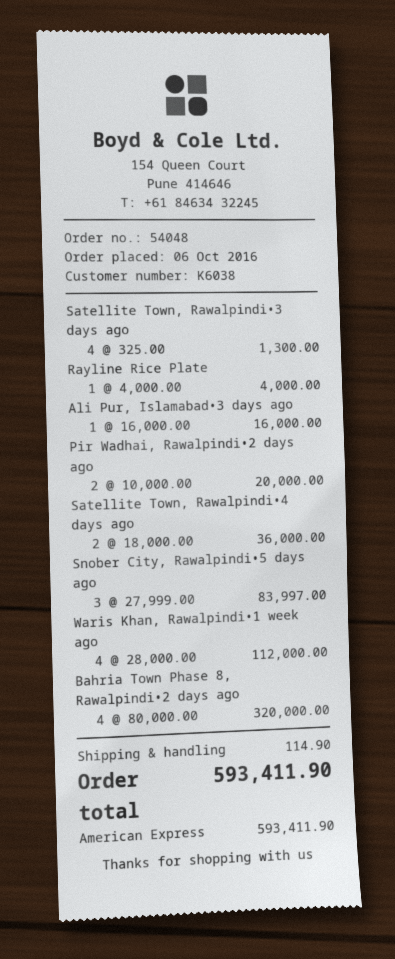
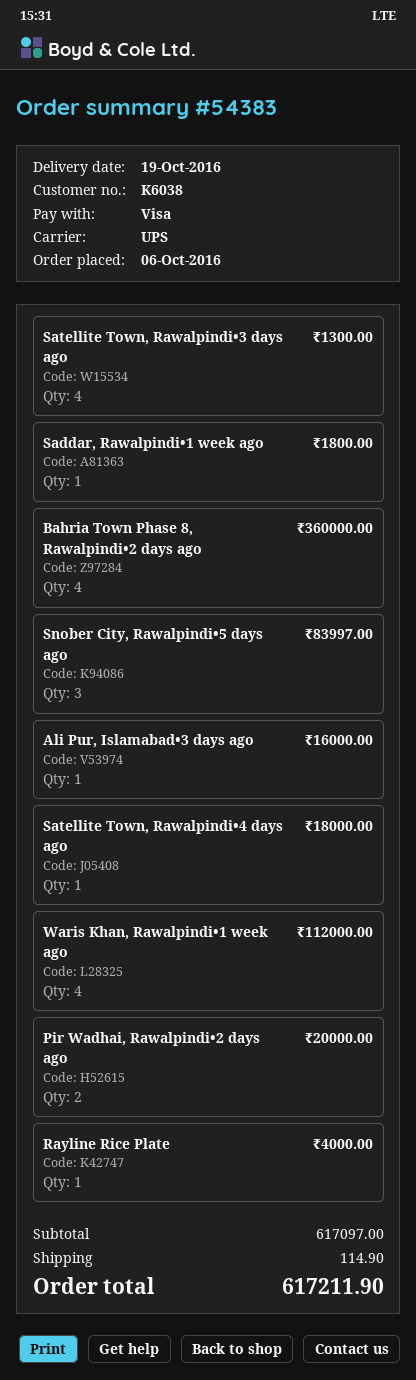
order number: 54048 -> 54383
payment method: American Express -> Visa
Satellite Town, Rawalpindi•4 days ago: 2 for 36000.00 -> 1 for 18000.00
Bahria Town Phase 8, Rawalpindi•2 days ago: 4 for 320000.00 -> 4 for 360000.00
Saddar, Rawalpindi•1 week ago: none -> 1 for 1800.00
total: 593411.90 -> 617211.90

